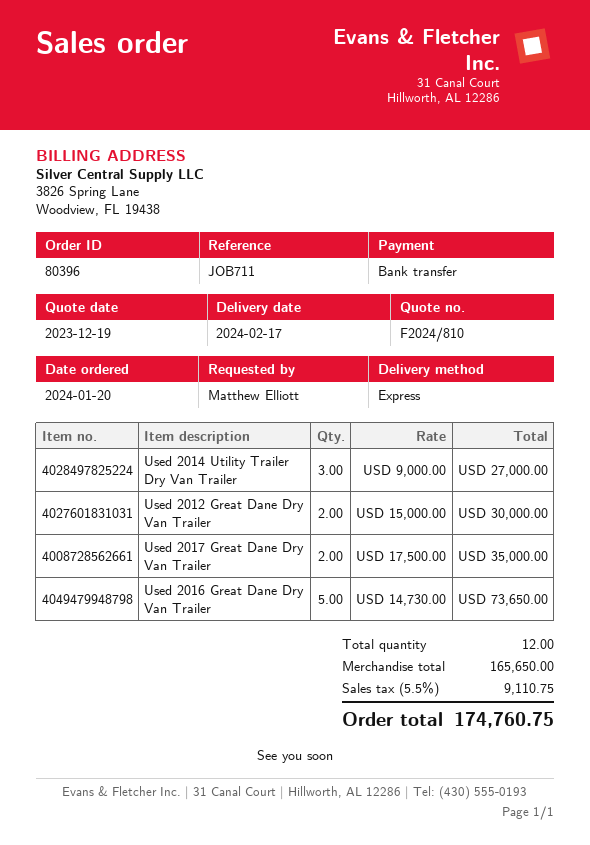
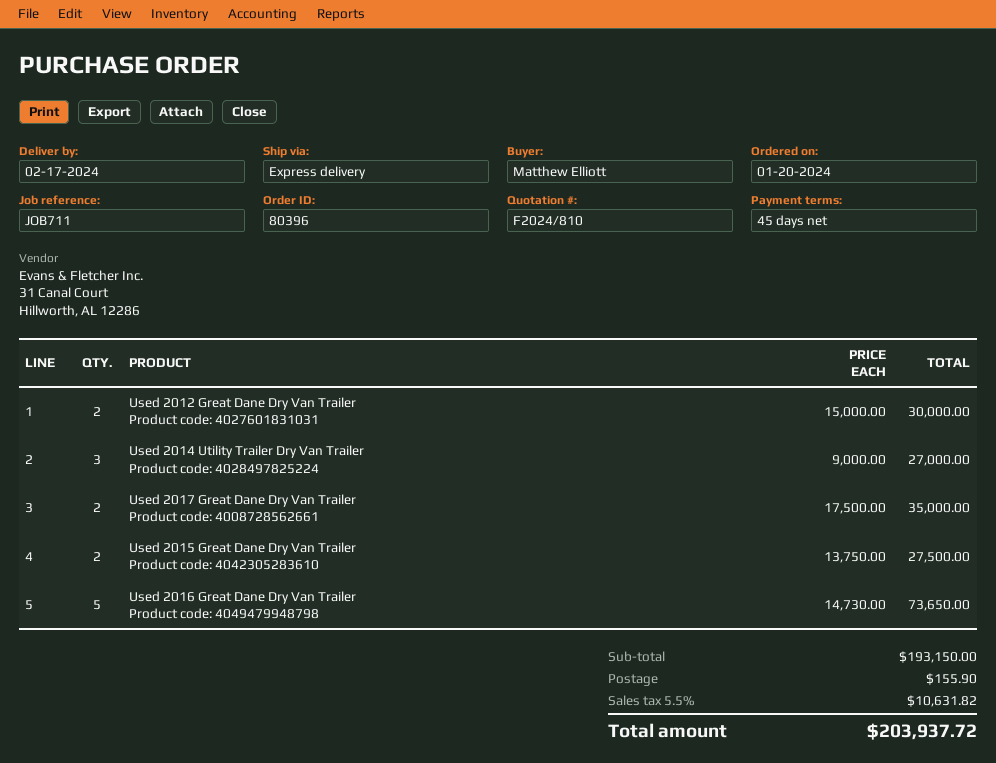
Used 2015 Great Dane Dry Van Trailer: none -> 2 x 13750.00 = 27500.00
subtotal: 165650.00 -> 193150.00
shipping: none -> 155.90
tax: 5.5% = 9110.75 -> 5.5% = 10631.82
total: 174760.75 -> 203937.72

